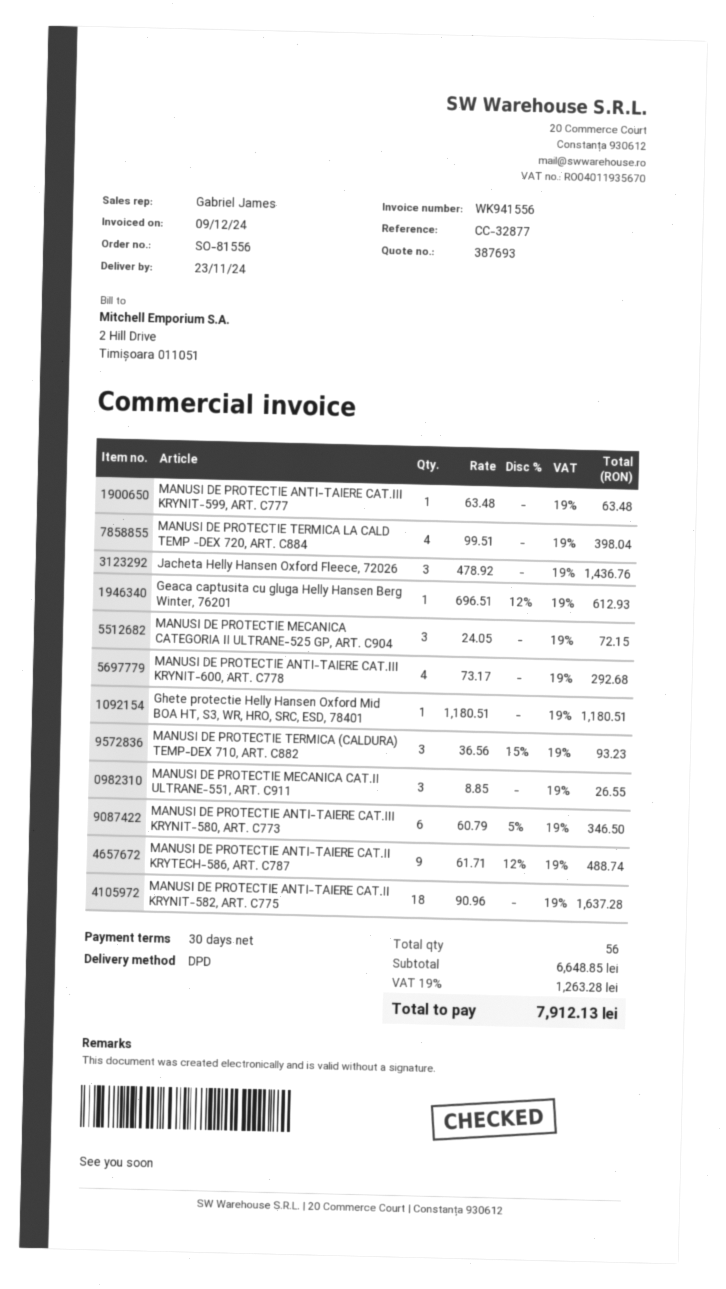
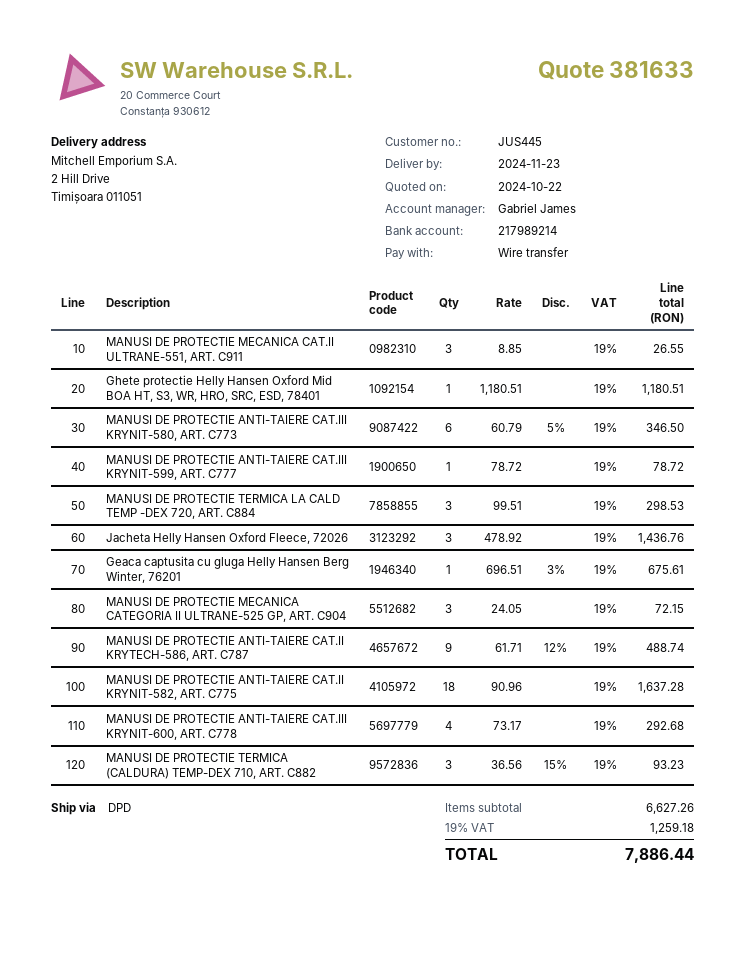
quote number: 387693 -> 381633
MANUSI DE PROTECTIE ANTI-TAIERE CAT.III KRYNIT-599, ART. C777: 1 x 63.48 = 63.48 -> 1 x 78.72 = 78.72
MANUSI DE PROTECTIE TERMICA LA CALD TEMP -DEX 720, ART. C884: 4 x 99.51 = 398.04 -> 3 x 99.51 = 298.53
Geaca captusita cu gluga Helly Hansen Berg Winter, 76201: 1 x 696.51 - 12% = 612.93 -> 1 x 696.51 - 3% = 675.61
subtotal: 6648.85 -> 6627.26
tax: 19% = 1263.28 -> 19% = 1259.18
total: 7912.13 -> 7886.44

